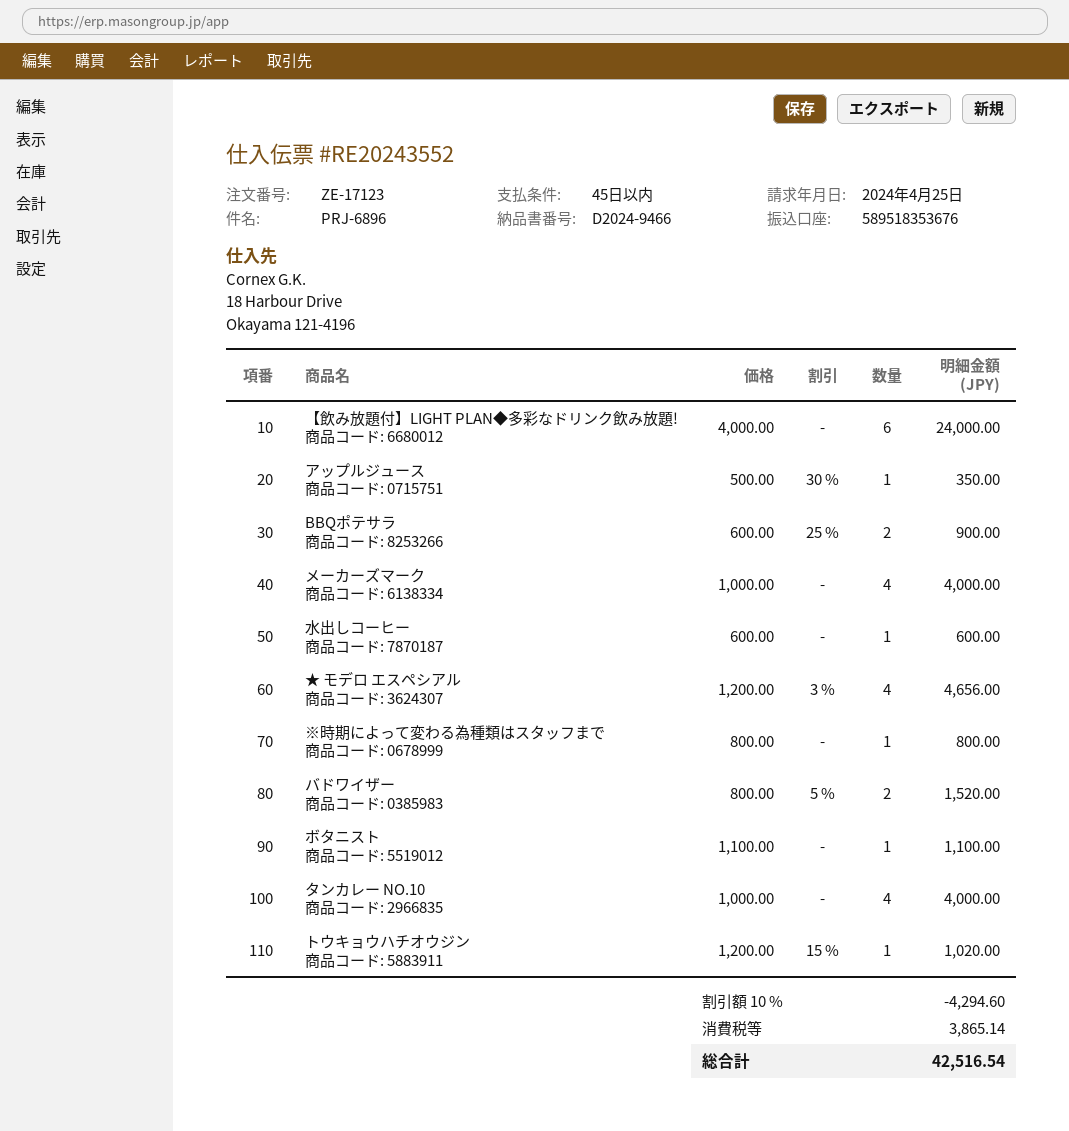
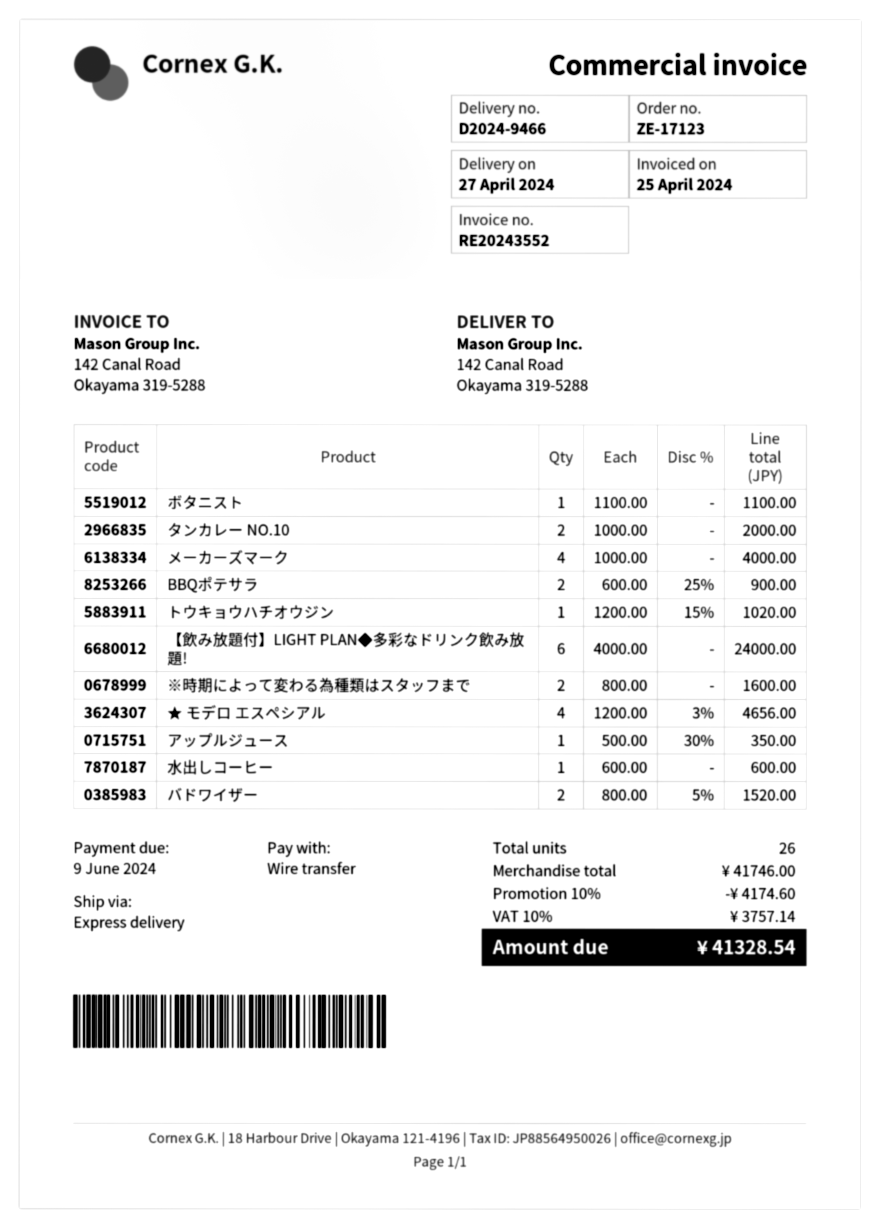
※時期によって変わる為種類はスタッフまで: 1 x 800.00 = 800.00 -> 2 x 800.00 = 1600.00
タンカレー NO.10: 4 x 1000.00 = 4000.00 -> 2 x 1000.00 = 2000.00
discount: 10% = 4294.60 -> 10% = 4174.60
tax: 3865.14 -> 3757.14
total: 42516.54 -> 41328.54

